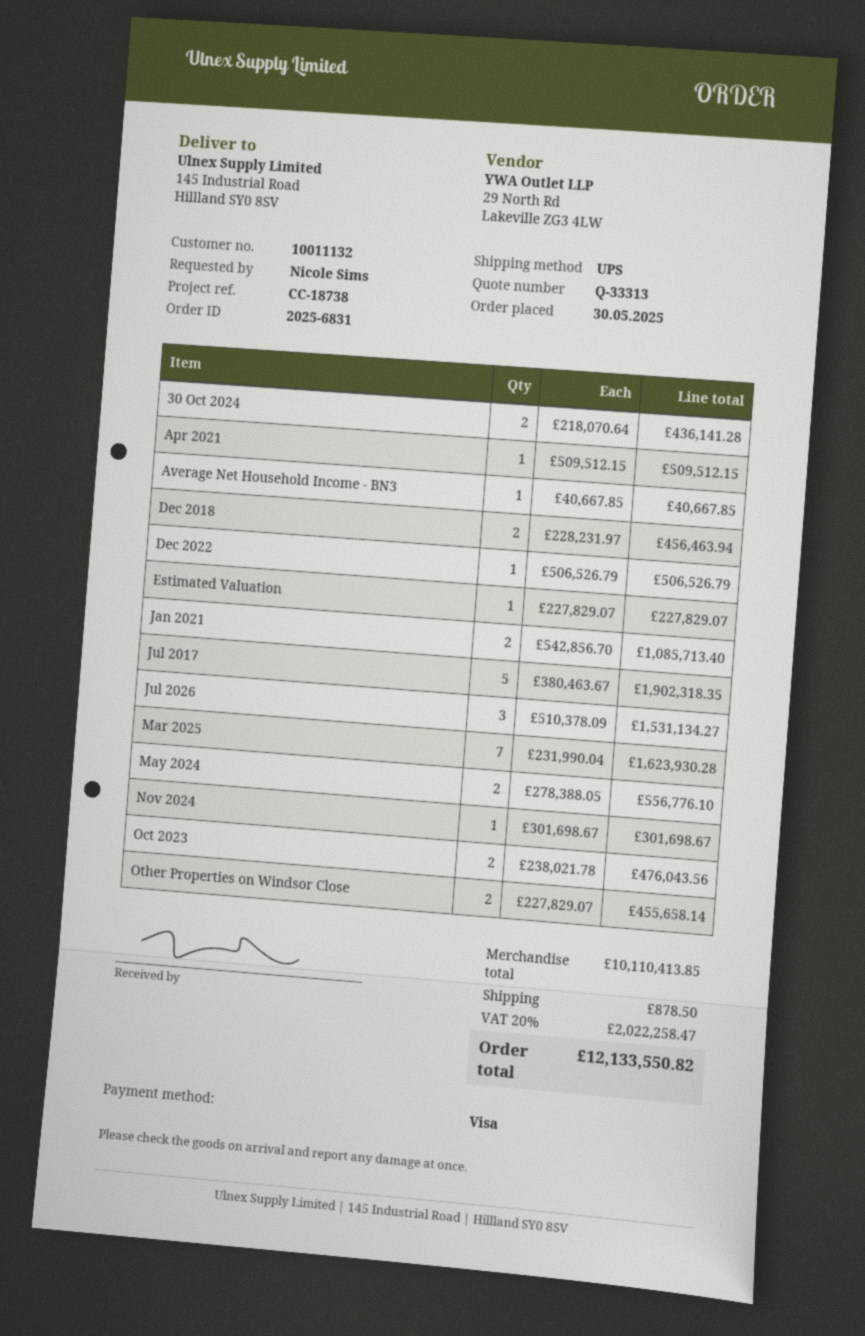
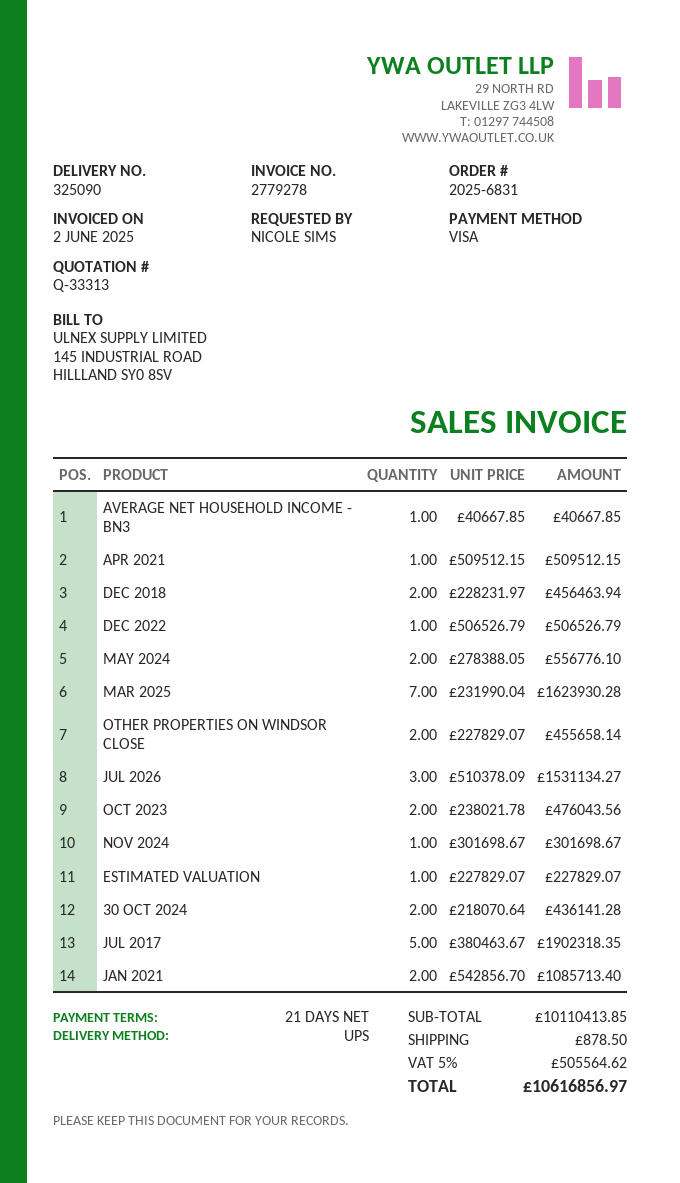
tax: 20% = 2022258.47 -> 5% = 505564.62
total: 12133550.82 -> 10616856.97

